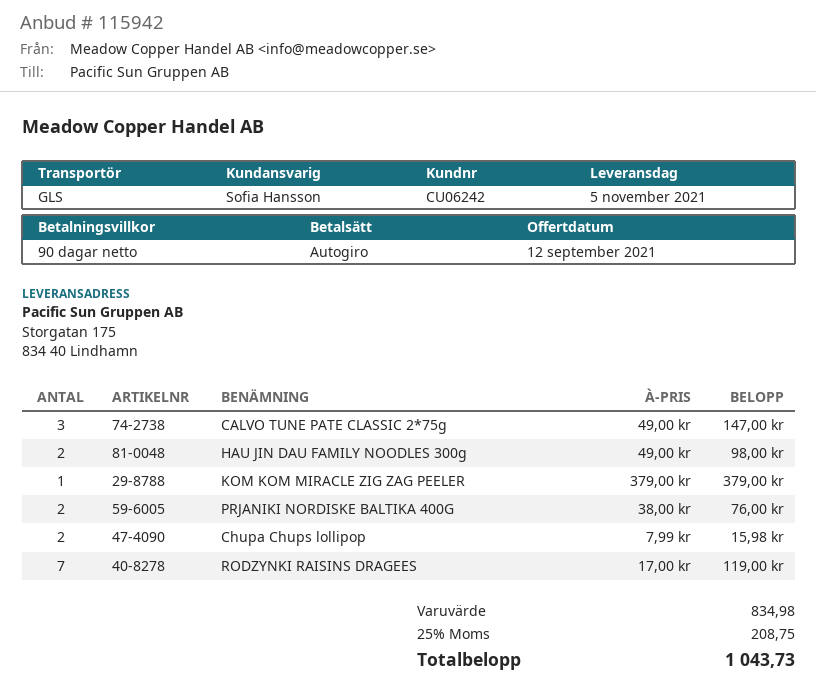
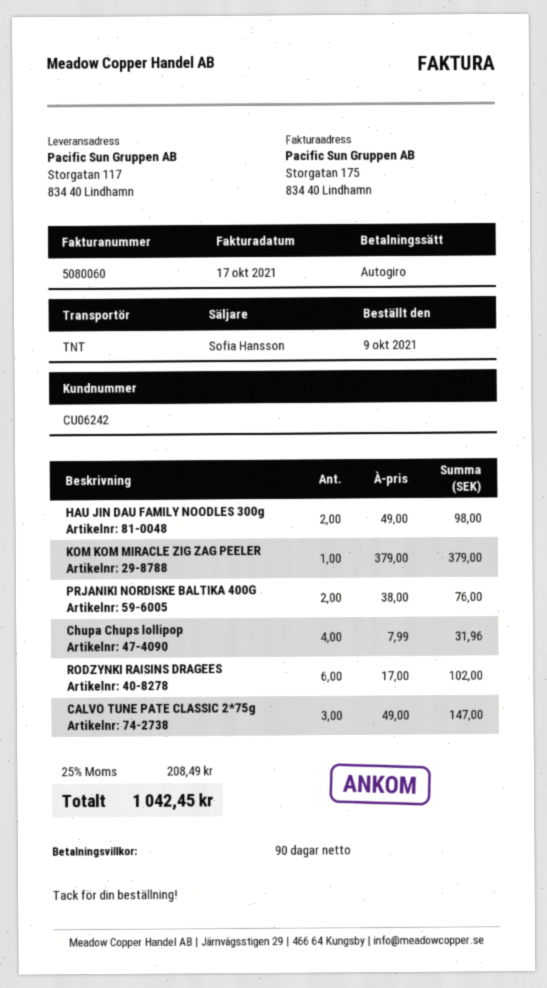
shipping method: GLS -> TNT
ship to: Storgatan 175, 834 40 Lindhamn -> Storgatan 117, 834 40 Lindhamn
Chupa Chups lollipop: 2 x 7.99 = 15.98 -> 4 x 7.99 = 31.96
RODZYNKI RAISINS DRAGEES: 7 x 17.00 = 119.00 -> 6 x 17.00 = 102.00
tax: 25% = 208.75 -> 25% = 208.49
total: 1043.73 -> 1042.45

